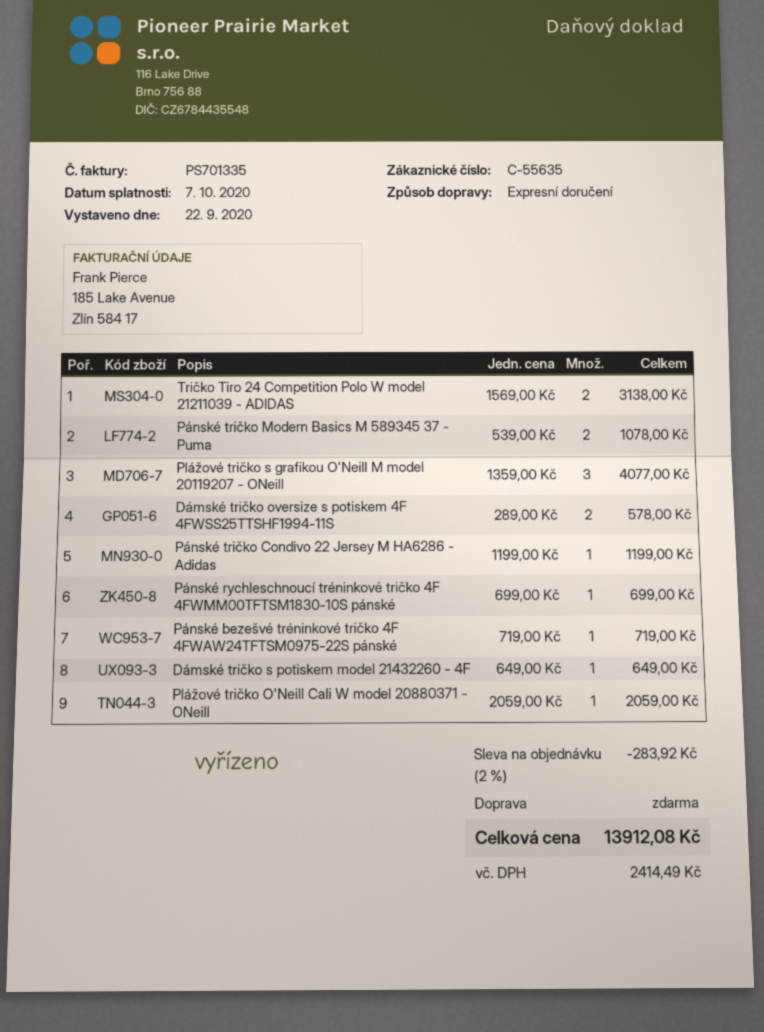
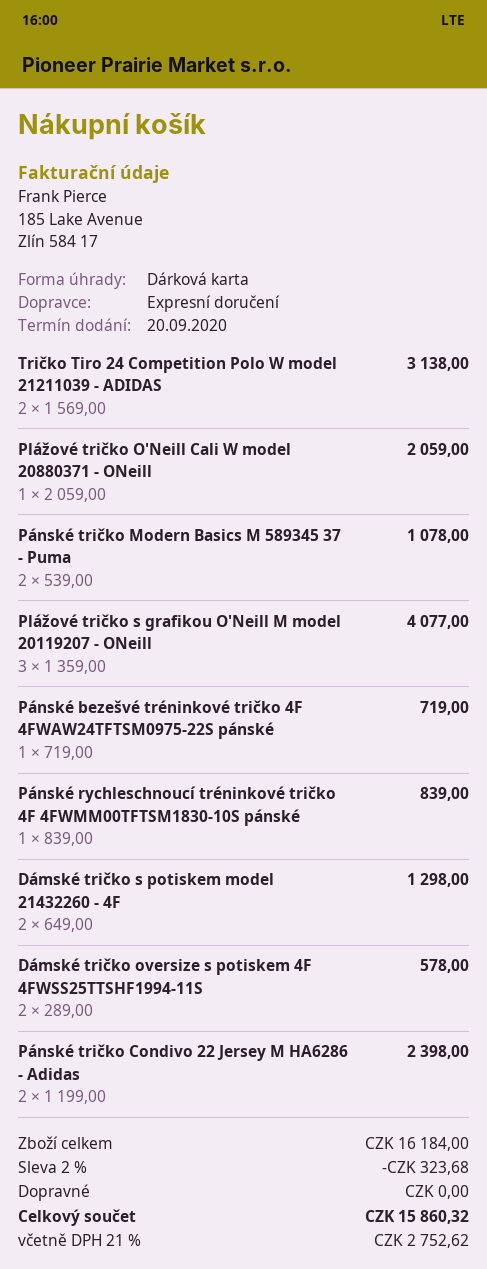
Pánské tričko Condivo 22 Jersey M HA6286 - Adidas: 1 x 1199.00 = 1199.00 -> 2 x 1199.00 = 2398.00
Pánské rychleschnoucí tréninkové tričko 4F 4FWMM00TFTSM1830-10S pánské: 1 x 699.00 = 699.00 -> 1 x 839.00 = 839.00
Dámské tričko s potiskem model 21432260 - 4F: 1 x 649.00 = 649.00 -> 2 x 649.00 = 1298.00
discount: 2% = 283.92 -> 2% = 323.68
tax: 2414.49 -> 2752.62
total: 13912.08 -> 15860.32

